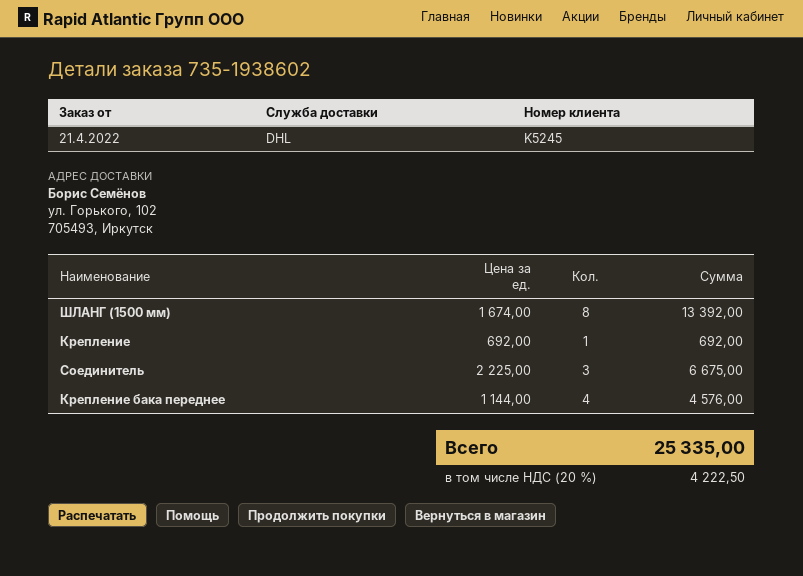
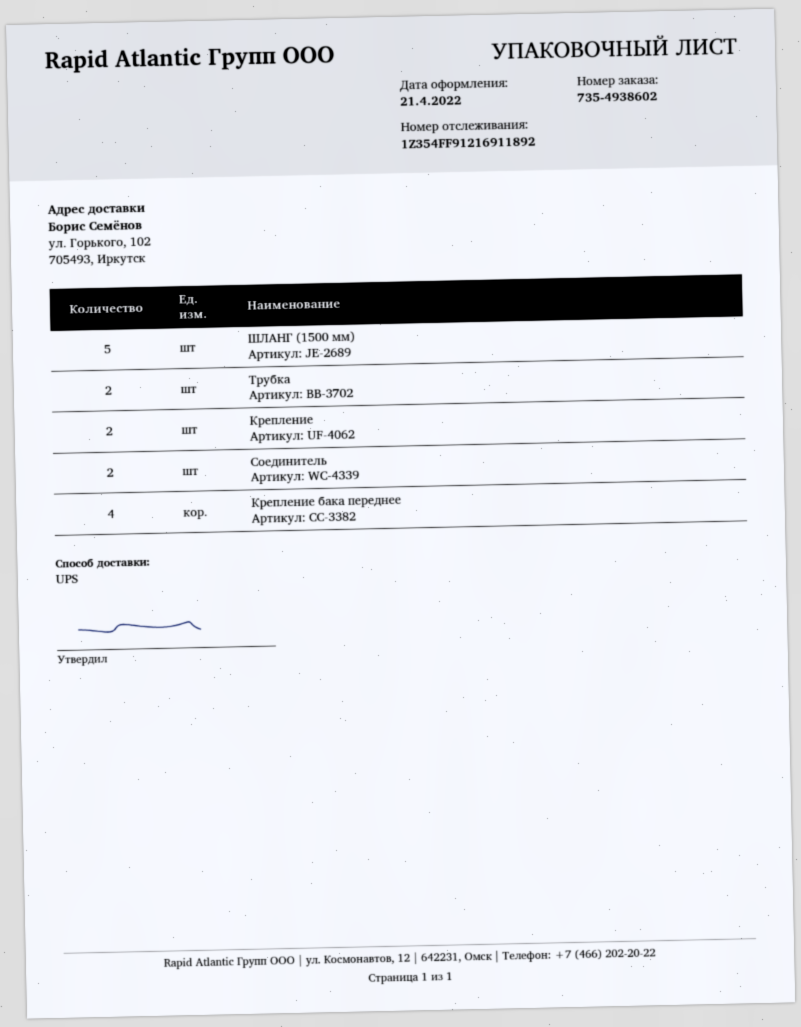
order number: 735-1938602 -> 735-4938602
shipping method: DHL -> UPS
ШЛАНГ (1500 мм): 8 -> 5
Крепление: 1 -> 2
Соединитель: 3 -> 2
Трубка: none -> 2

